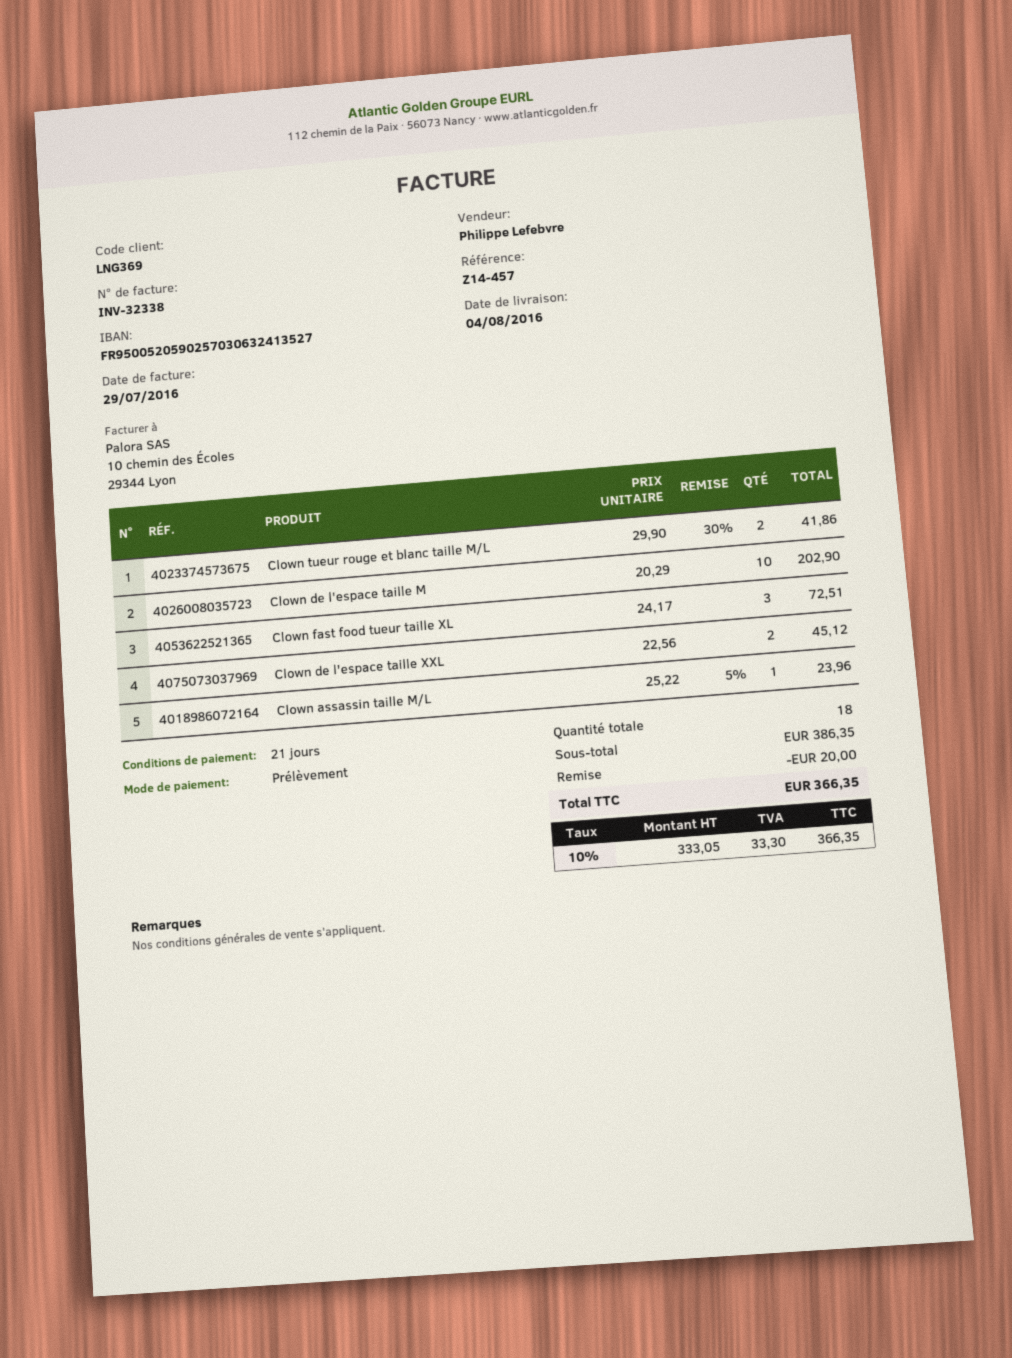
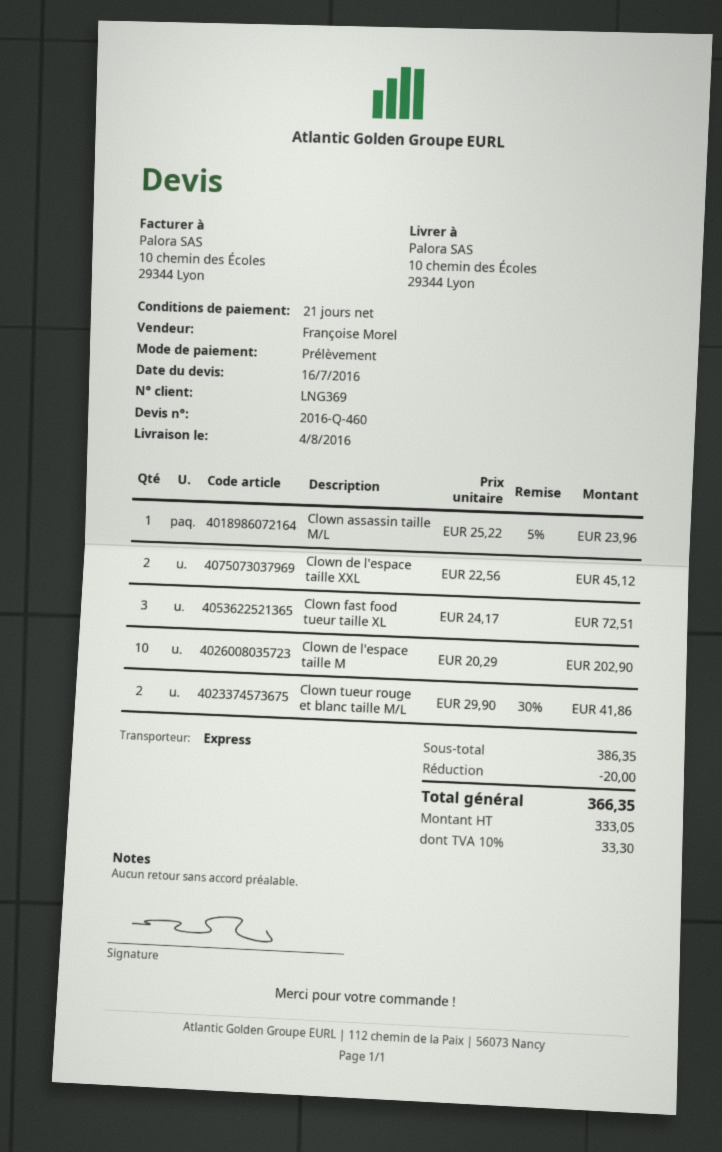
sales rep: Philippe Lefebvre -> Françoise Morel

